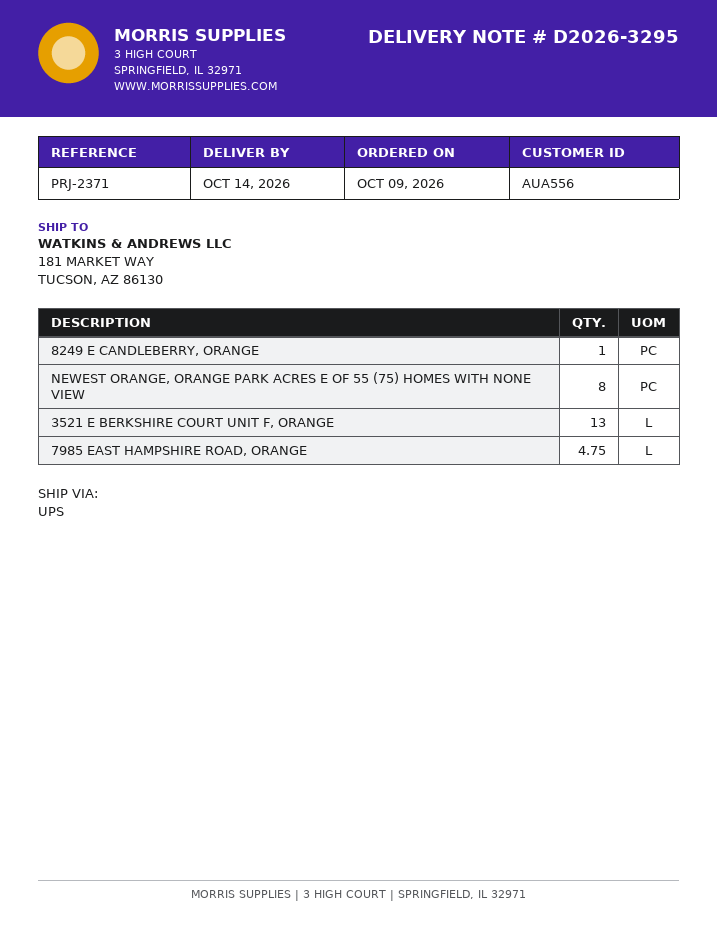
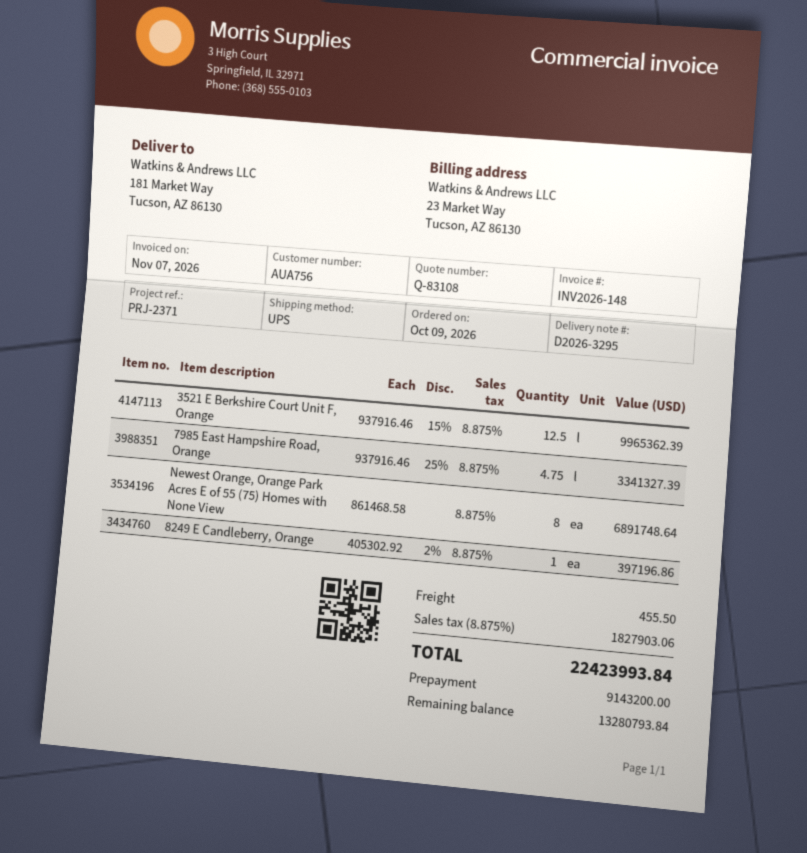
customer number: AUA556 -> AUA756
3521 E BERKSHIRE COURT UNIT F, ORANGE: 13 -> 12.5

